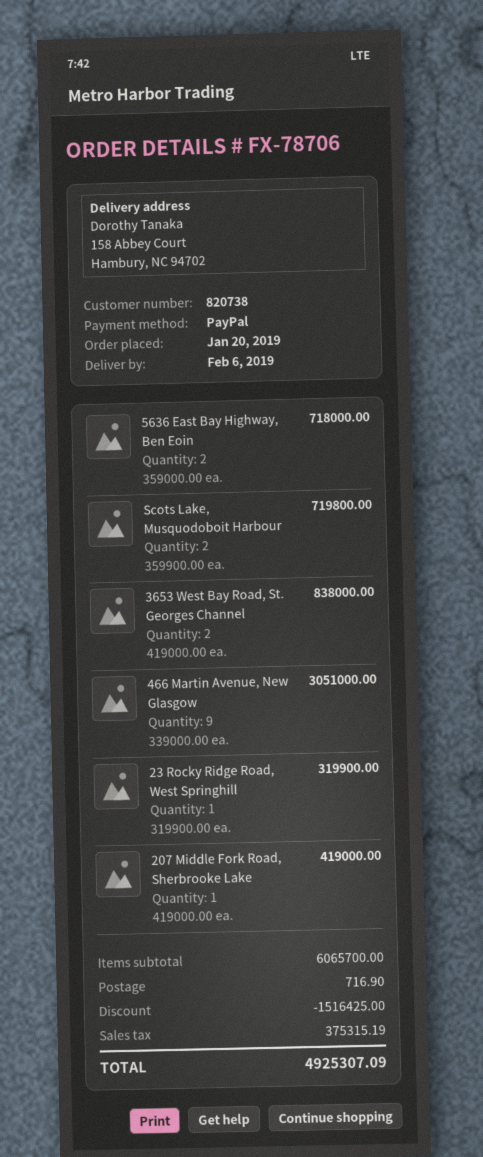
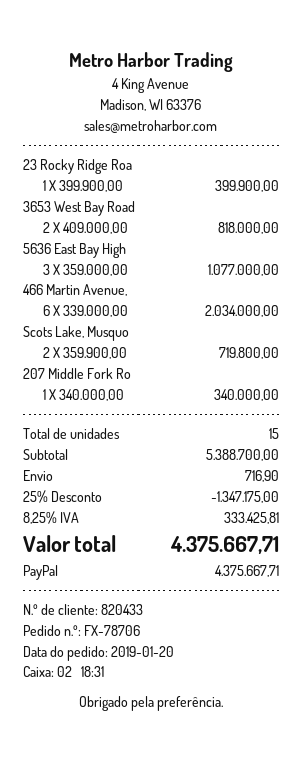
customer number: 820738 -> 820433
5636 East Bay Highway, Ben Eoin: 2 x 359000.00 = 718000.00 -> 3 x 359000.00 = 1077000.00
3653 West Bay Road, St. Georges Channel: 2 x 419000.00 = 838000.00 -> 2 x 409000.00 = 818000.00
466 Martin Avenue, New Glasgow: 9 x 339000.00 = 3051000.00 -> 6 x 339000.00 = 2034000.00
23 Rocky Ridge Road, West Springhill: 1 x 319900.00 = 319900.00 -> 1 x 399900.00 = 399900.00
207 Middle Fork Road, Sherbrooke Lake: 1 x 419000.00 = 419000.00 -> 1 x 340000.00 = 340000.00
subtotal: 6065700.00 -> 5388700.00
discount: 1516425.00 -> 1347175.00
tax: 375315.19 -> 333425.81
total: 4925307.09 -> 4375667.71

